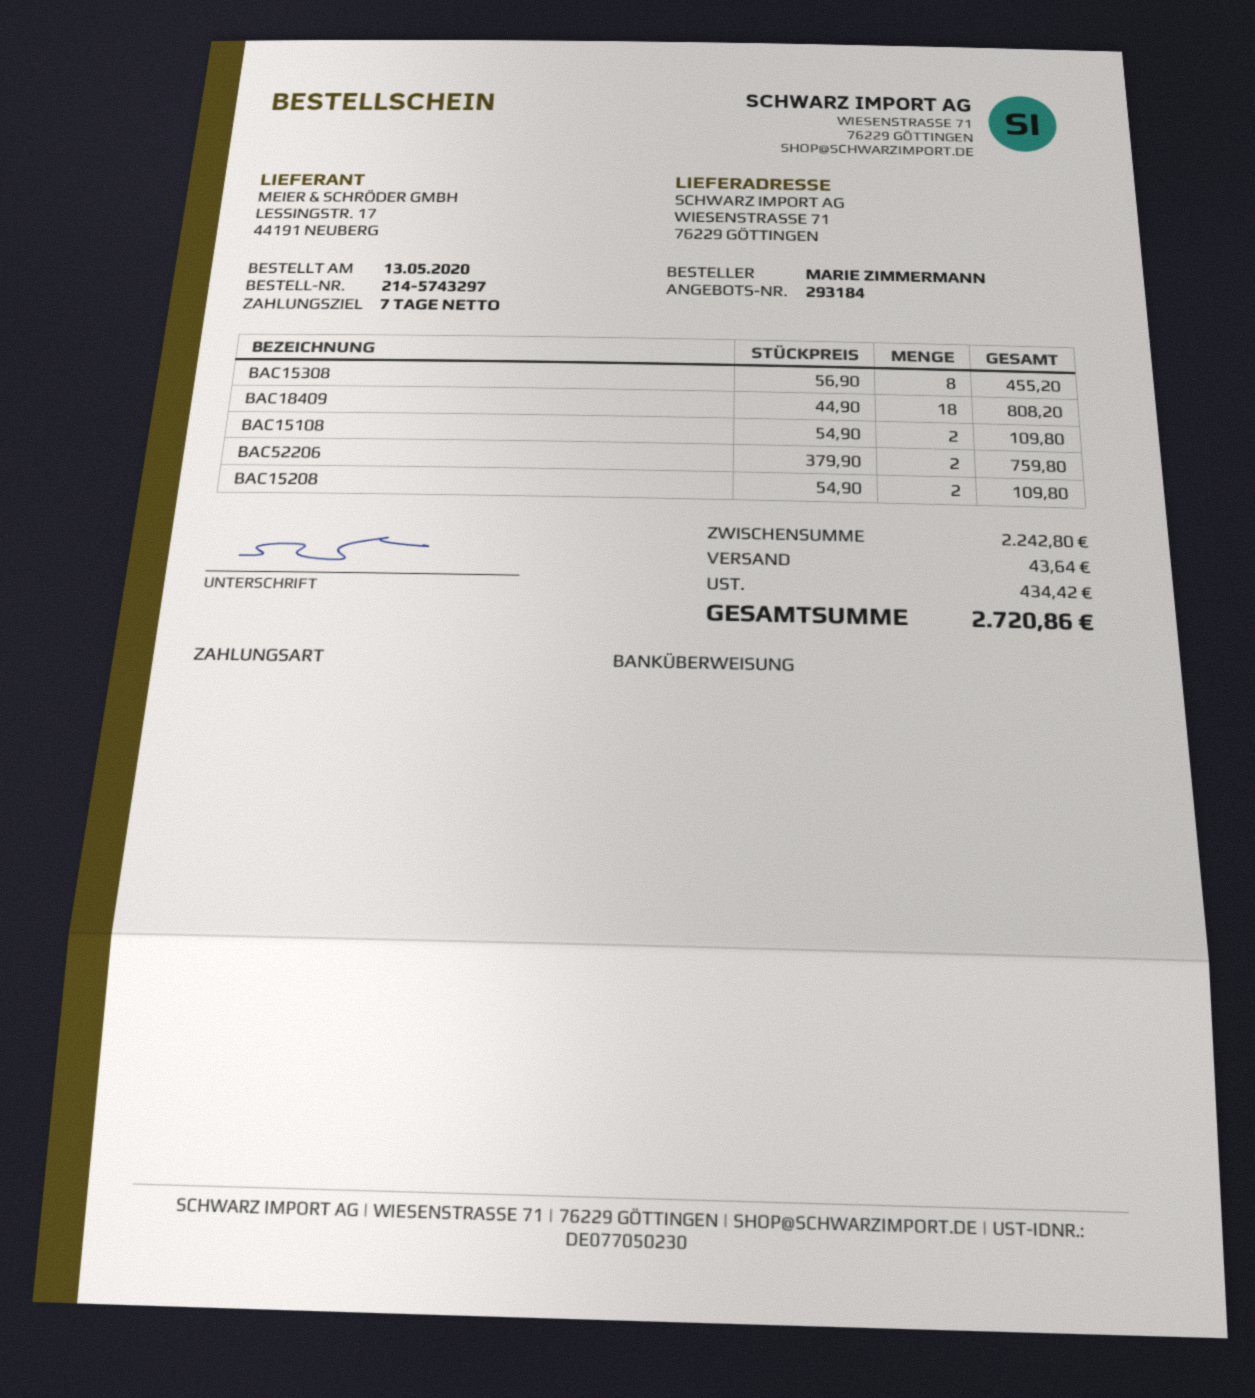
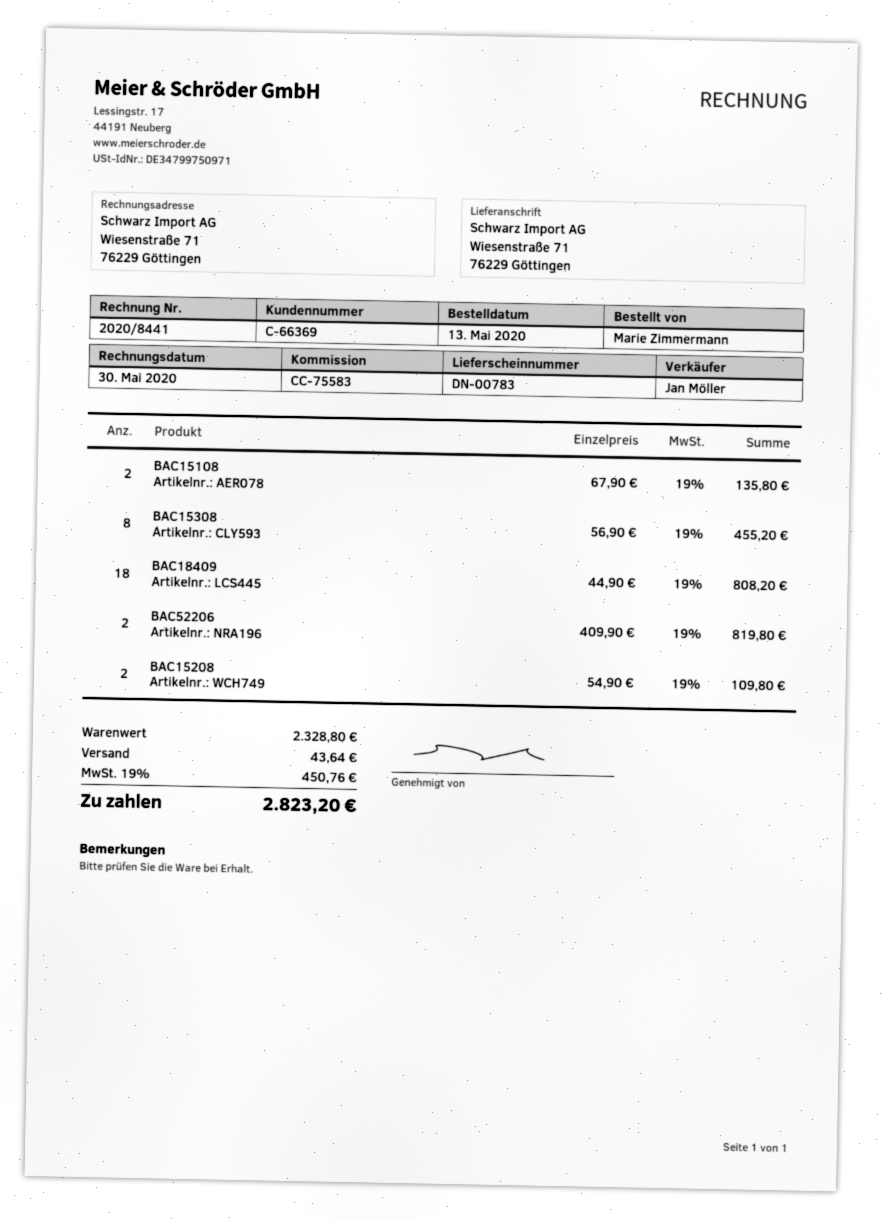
BAC15108: 2 x 54.90 = 109.80 -> 2 x 67.90 = 135.80
BAC52206: 2 x 379.90 = 759.80 -> 2 x 409.90 = 819.80
subtotal: 2242.80 -> 2328.80
tax: 434.42 -> 450.76
total: 2720.86 -> 2823.20

